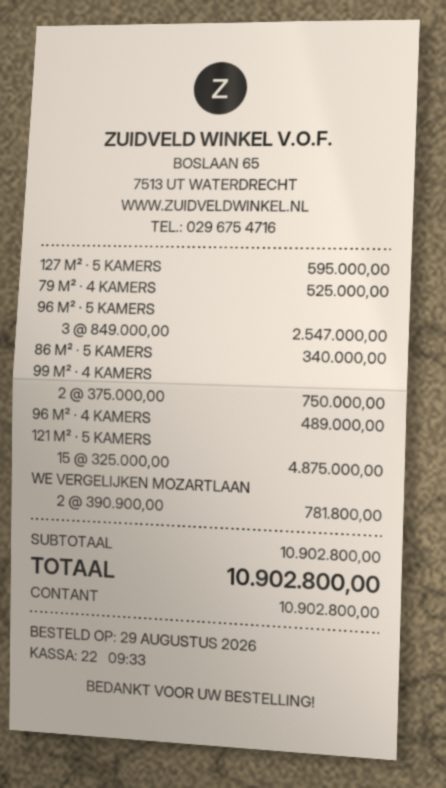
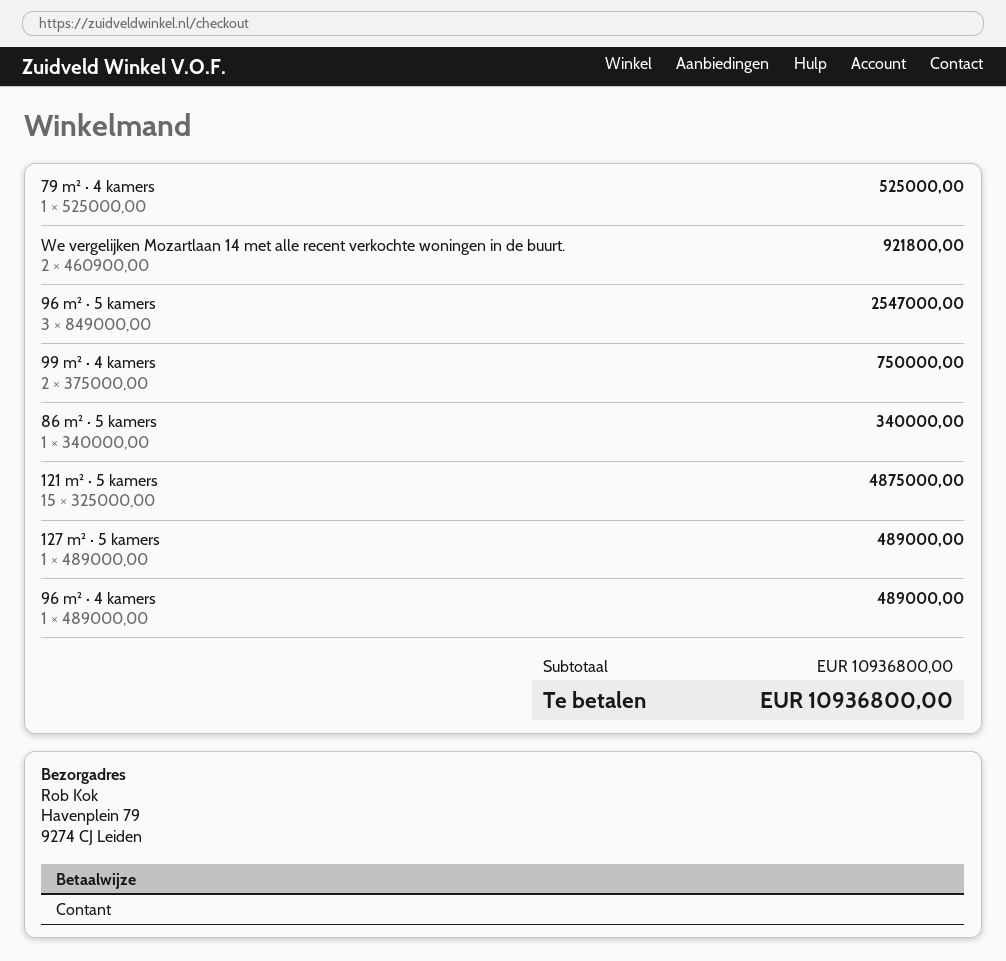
127 M² · 5 KAMERS: 1 x 595000.00 = 595000.00 -> 1 x 489000.00 = 489000.00
WE VERGELIJKEN MOZARTLAAN: 2 x 390900.00 = 781800.00 -> 2 x 460900.00 = 921800.00
subtotal: 10902800.00 -> 10936800.00
total: 10902800.00 -> 10936800.00

